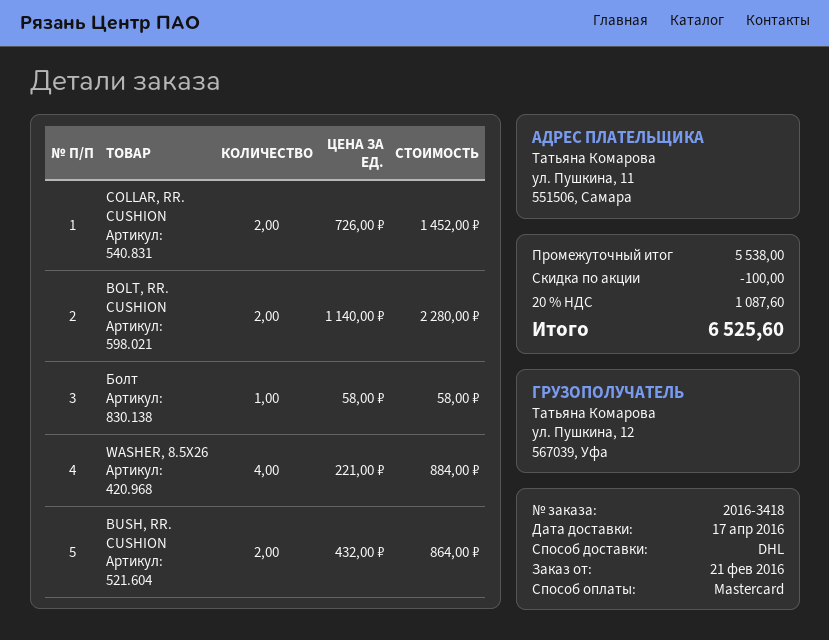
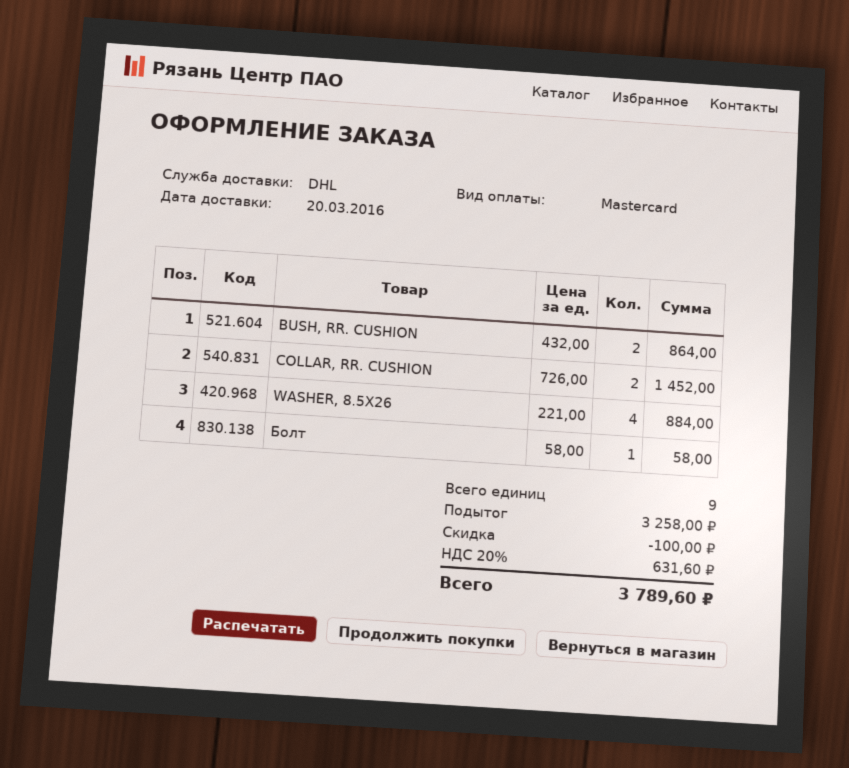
delivery date: 2016-04-17 -> 2016-03-20
BOLT, RR. CUSHION: 2 x 1140.00 = 2280.00 -> none
subtotal: 5538.00 -> 3258.00
tax: 20% = 1087.60 -> 20% = 631.60
total: 6525.60 -> 3789.60

